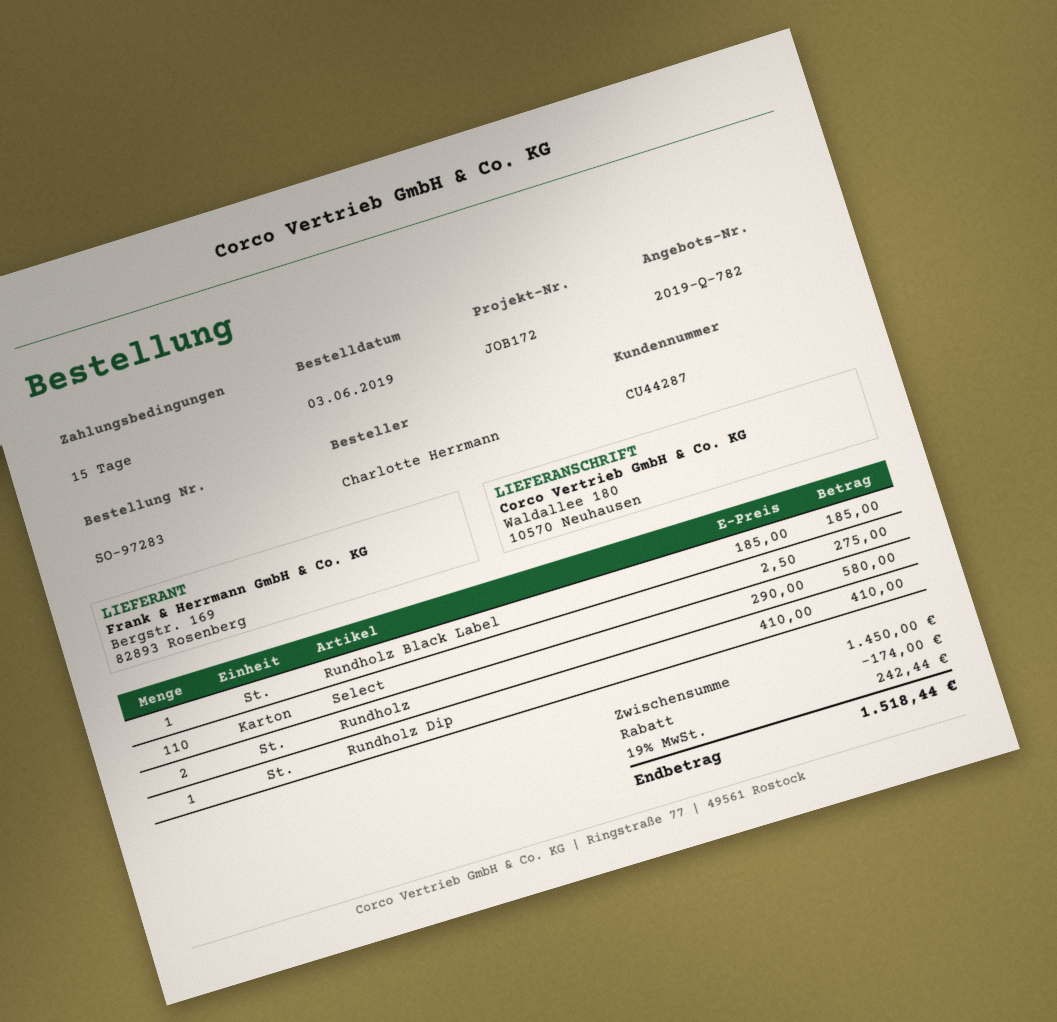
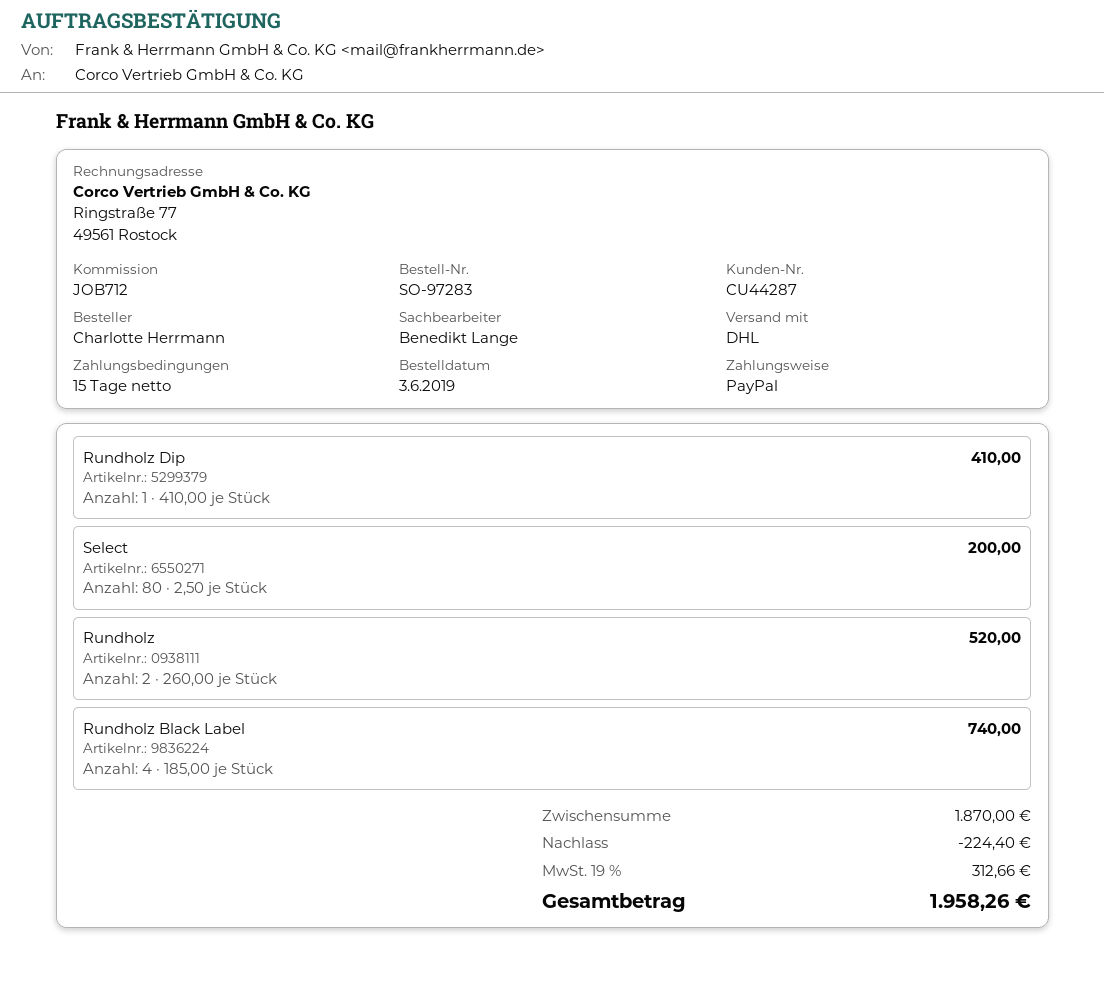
reference: JOB172 -> JOB712
Rundholz Black Label: 1 x 185.00 = 185.00 -> 4 x 185.00 = 740.00
Select: 110 x 2.50 = 275.00 -> 80 x 2.50 = 200.00
Rundholz: 2 x 290.00 = 580.00 -> 2 x 260.00 = 520.00
subtotal: 1450.00 -> 1870.00
discount: 174.00 -> 224.40
tax: 19% = 242.44 -> 19% = 312.66
total: 1518.44 -> 1958.26

